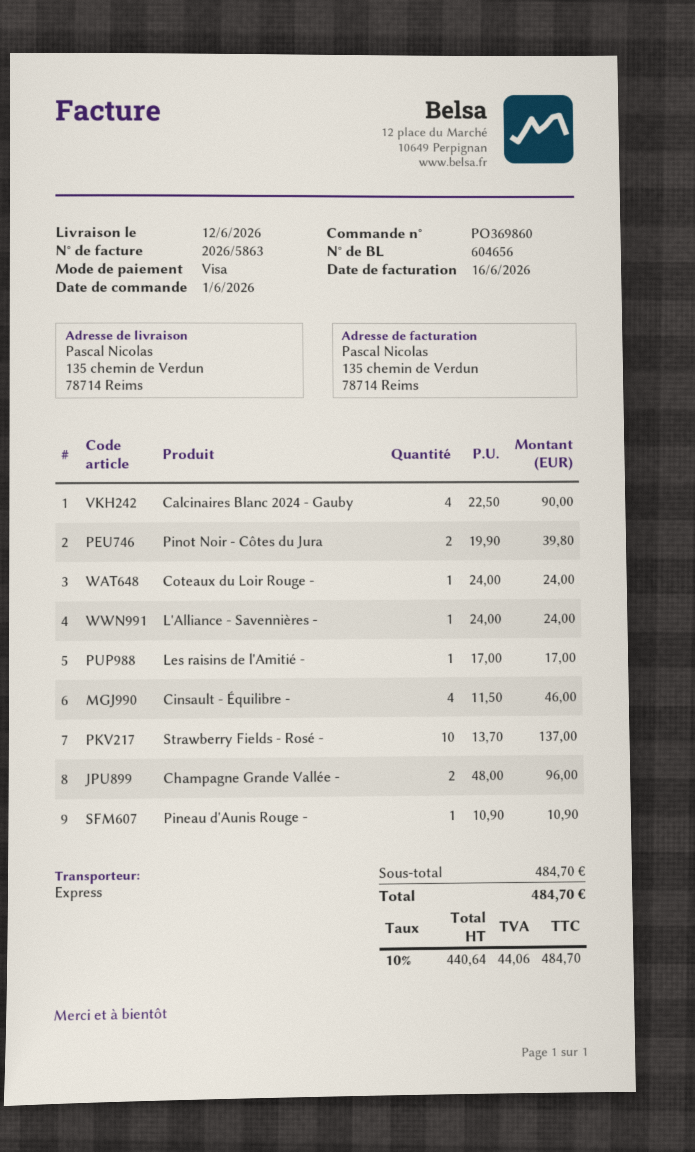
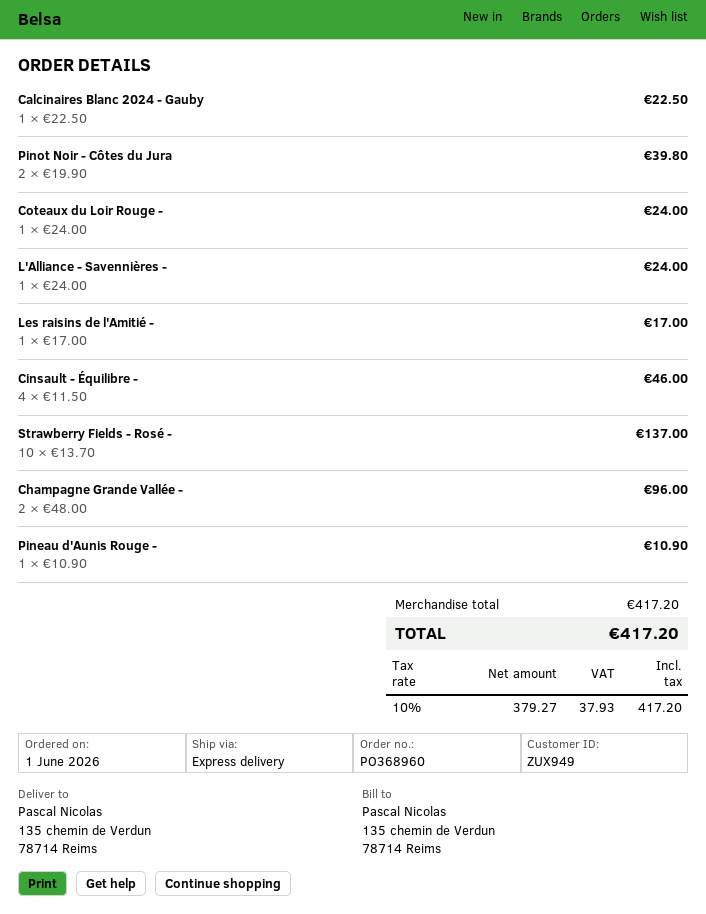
order number: PO369860 -> PO368960
Calcinaires Blanc 2024 - Gauby: 4 x 22.50 = 90.00 -> 1 x 22.50 = 22.50
subtotal: 484.70 -> 417.20
net: 440.64 -> 379.27
tax: 10% = 44.06 -> 10% = 37.93
total: 484.70 -> 417.20

